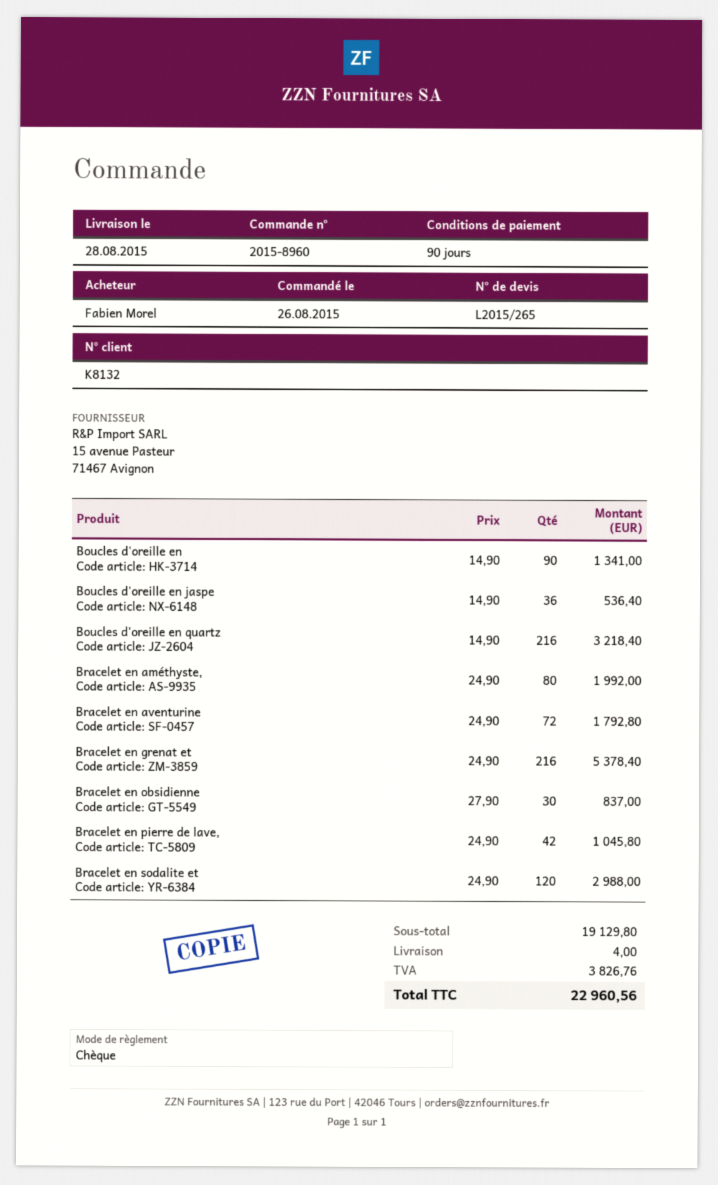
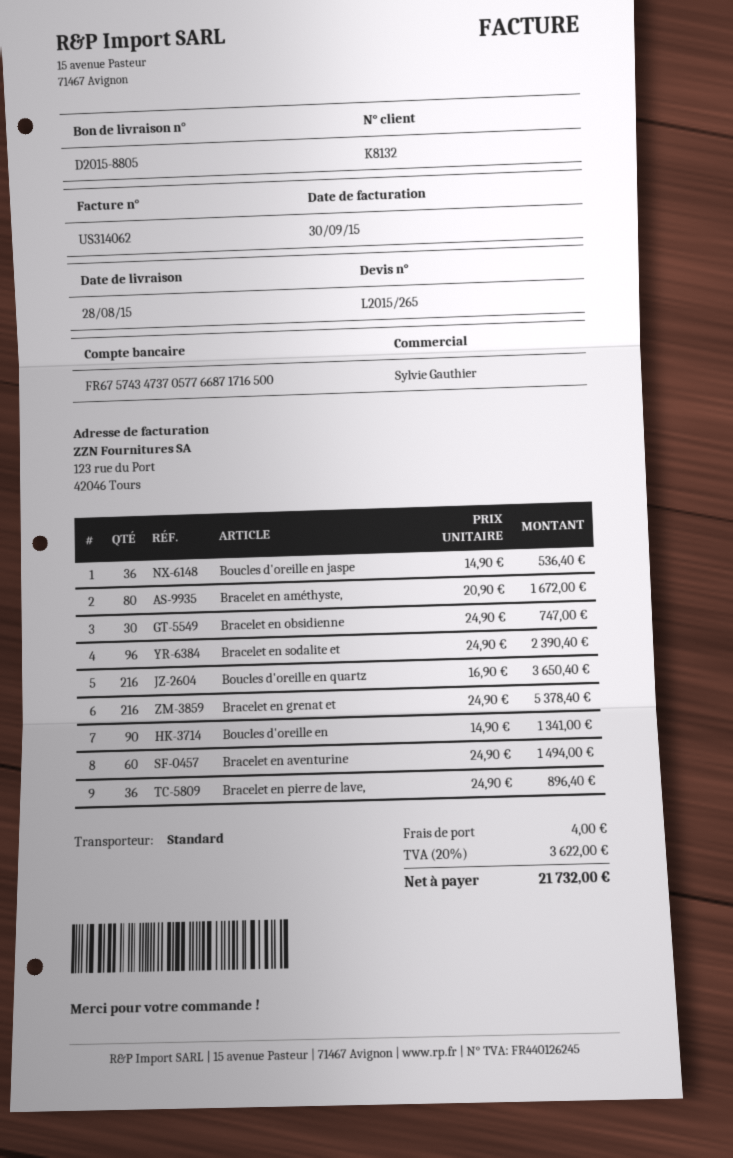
Boucles d'oreille en quartz: 216 x 14.90 = 3218.40 -> 216 x 16.90 = 3650.40
Bracelet en améthyste,: 80 x 24.90 = 1992.00 -> 80 x 20.90 = 1672.00
Bracelet en aventurine: 72 x 24.90 = 1792.80 -> 60 x 24.90 = 1494.00
Bracelet en obsidienne: 30 x 27.90 = 837.00 -> 30 x 24.90 = 747.00
Bracelet en pierre de lave,: 42 x 24.90 = 1045.80 -> 36 x 24.90 = 896.40
Bracelet en sodalite et: 120 x 24.90 = 2988.00 -> 96 x 24.90 = 2390.40
tax: 3826.76 -> 3622.00
total: 22960.56 -> 21732.00

